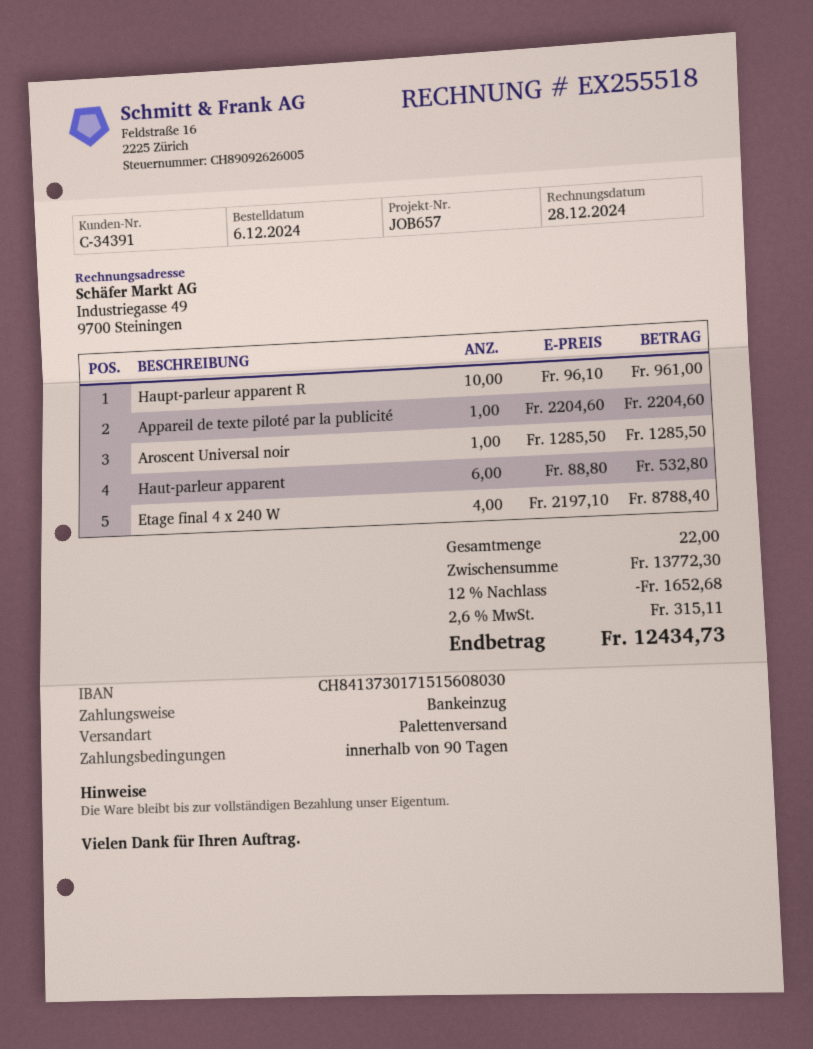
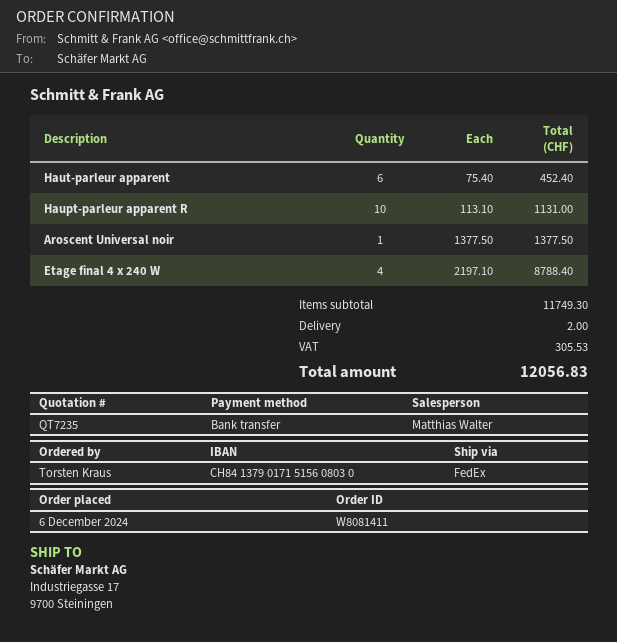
payment method: direct debit -> bank transfer
bank account: CH8413730171515608030 -> CH8413790171515608030
shipping method: pallet freight -> FedEx
Haupt-parleur apparent R: 10 x 96.10 = 961.00 -> 10 x 113.10 = 1131.00
Appareil de texte piloté par la publicité: 1 x 2204.60 = 2204.60 -> none
Aroscent Universal noir: 1 x 1285.50 = 1285.50 -> 1 x 1377.50 = 1377.50
Haut-parleur apparent: 6 x 88.80 = 532.80 -> 6 x 75.40 = 452.40
subtotal: 13772.30 -> 11749.30
discount: 12% = 1652.68 -> none
shipping: none -> 2.00
tax: 315.11 -> 305.53
total: 12434.73 -> 12056.83

